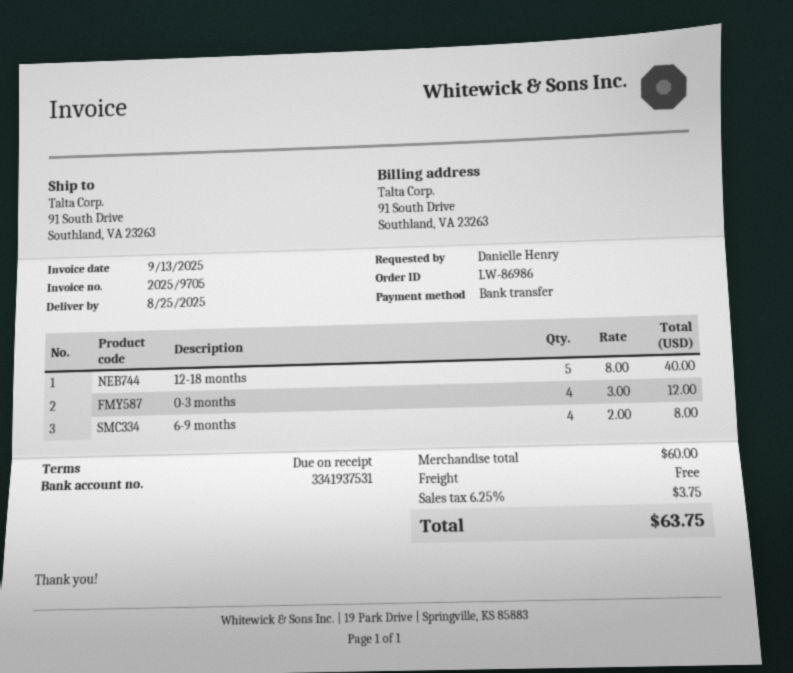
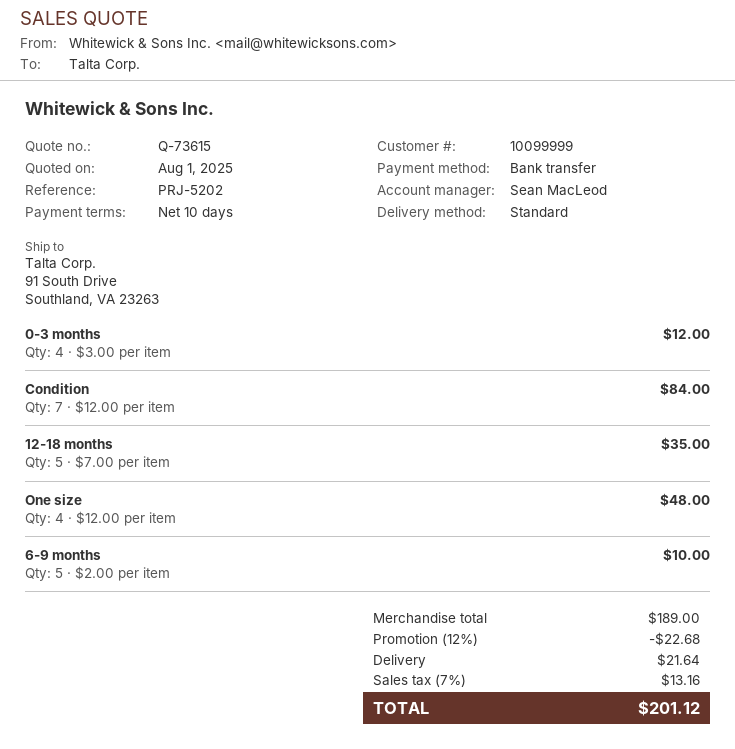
payment terms: on receipt -> 10 days
12-18 months: 5 x 8.00 = 40.00 -> 5 x 7.00 = 35.00
6-9 months: 4 x 2.00 = 8.00 -> 5 x 2.00 = 10.00
Condition: none -> 7 x 12.00 = 84.00
One size: none -> 4 x 12.00 = 48.00
subtotal: 60.00 -> 189.00
discount: none -> 12% = 22.68
shipping: 0.00 -> 21.64
tax: 6.25% = 3.75 -> 7% = 13.16
total: 63.75 -> 201.12

